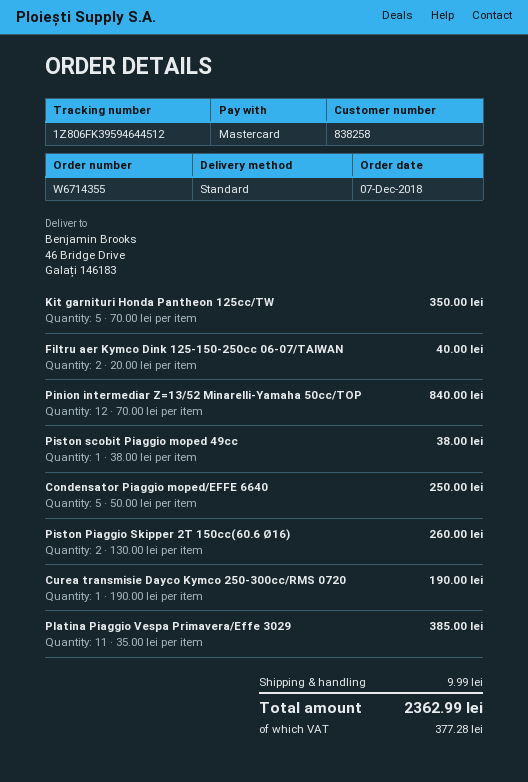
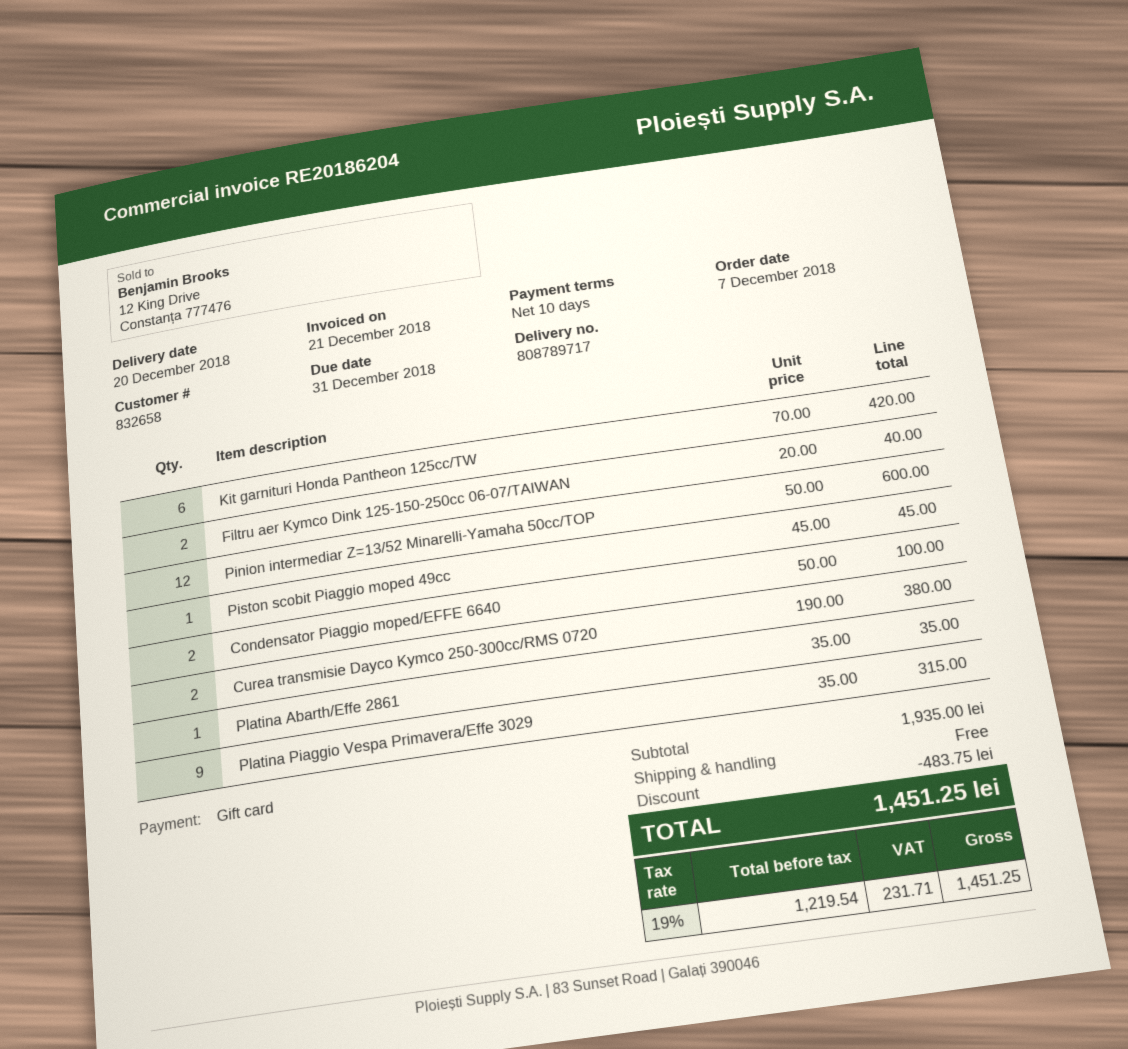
customer number: 838258 -> 832658
payment method: Mastercard -> gift card
Kit garnituri Honda Pantheon 125cc/TW: 5 x 70.00 = 350.00 -> 6 x 70.00 = 420.00
Pinion intermediar Z=13/52 Minarelli-Yamaha 50cc/TOP: 12 x 70.00 = 840.00 -> 12 x 50.00 = 600.00
Piston scobit Piaggio moped 49cc: 1 x 38.00 = 38.00 -> 1 x 45.00 = 45.00
Condensator Piaggio moped/EFFE 6640: 5 x 50.00 = 250.00 -> 2 x 50.00 = 100.00
Piston Piaggio Skipper 2T 150cc(60.6 Ø16): 2 x 130.00 = 260.00 -> none
Curea transmisie Dayco Kymco 250-300cc/RMS 0720: 1 x 190.00 = 190.00 -> 2 x 190.00 = 380.00
Platina Piaggio Vespa Primavera/Effe 3029: 11 x 35.00 = 385.00 -> 9 x 35.00 = 315.00
Platina Abarth/Effe 2861: none -> 1 x 35.00 = 35.00
discount: none -> 483.75
shipping: 9.99 -> 0.00
tax: 377.28 -> 231.71
total: 2362.99 -> 1451.25

